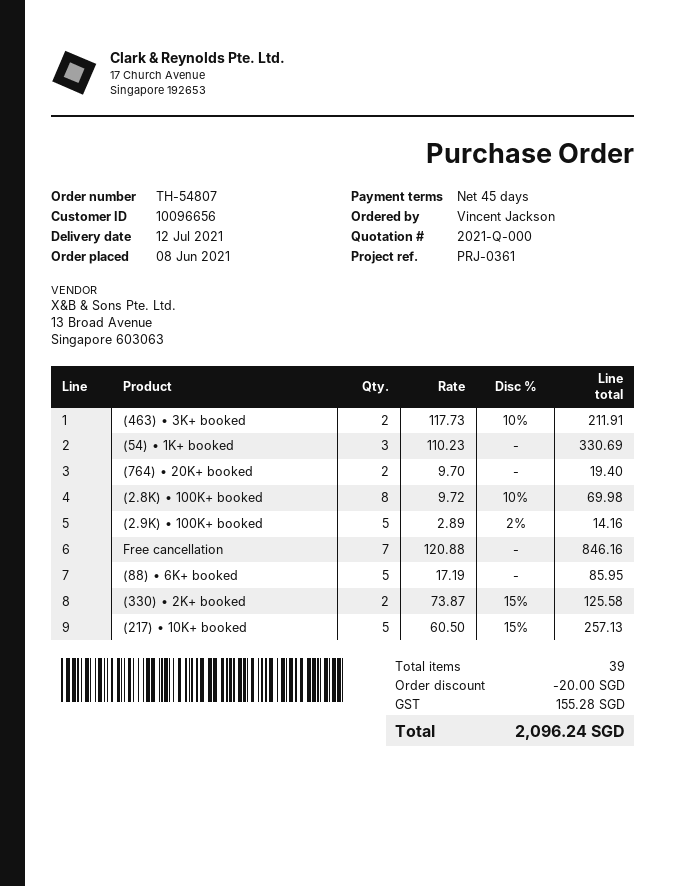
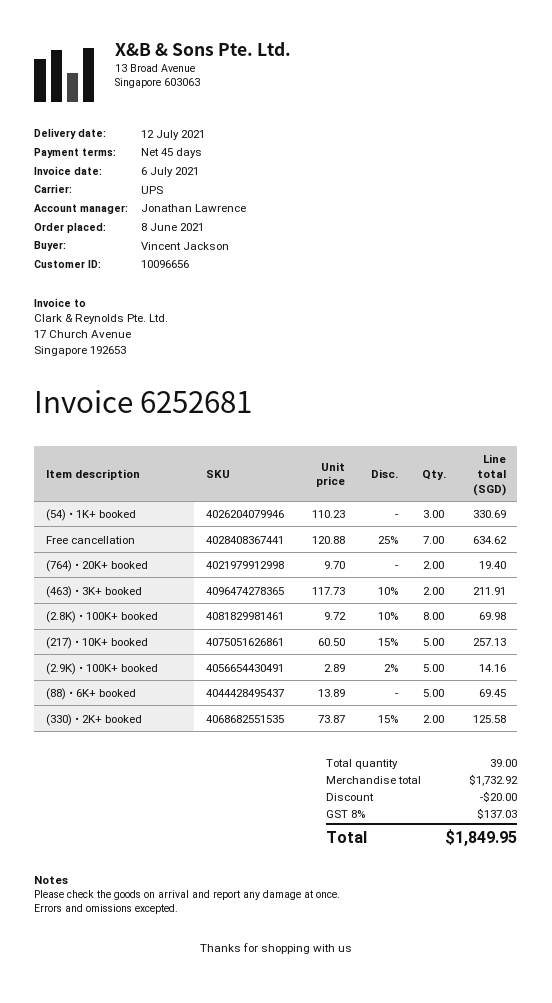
Free cancellation: 7 x 120.88 = 846.16 -> 7 x 120.88 - 25% = 634.62
(88) • 6K+ booked: 5 x 17.19 = 85.95 -> 5 x 13.89 = 69.45
tax: 155.28 -> 137.03
total: 2096.24 -> 1849.95

